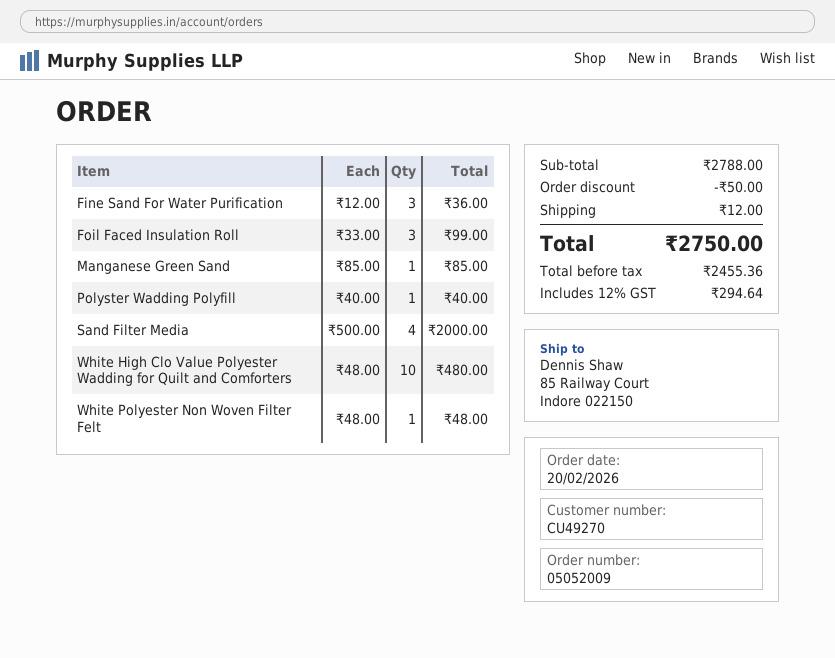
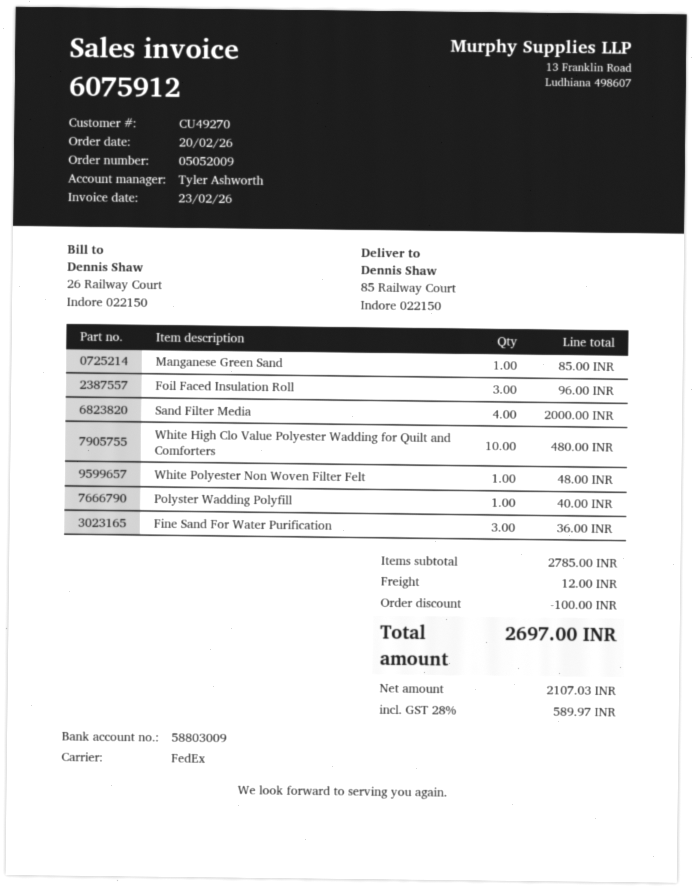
Foil Faced Insulation Roll: 3 for 99.00 -> 3 for 96.00
subtotal: 2788.00 -> 2785.00
discount: 50.00 -> 100.00
net: 2455.36 -> 2107.03
tax: 12% = 294.64 -> 28% = 589.97
total: 2750.00 -> 2697.00

